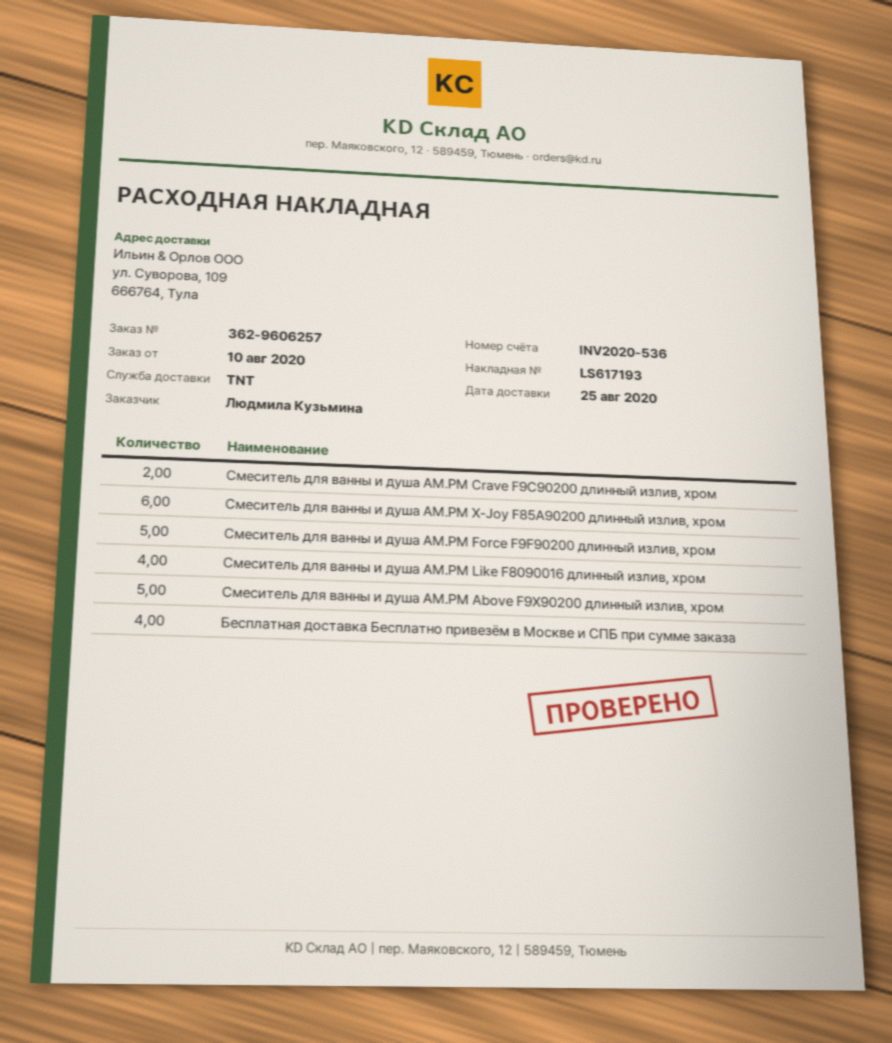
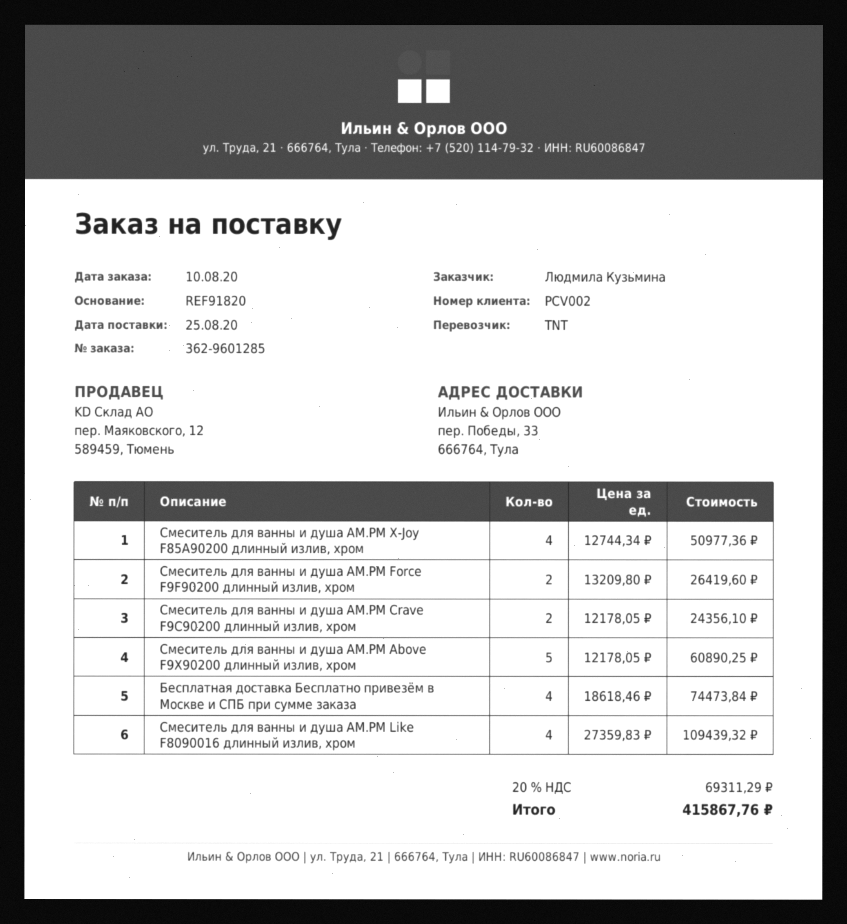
order number: 362-9606257 -> 362-9601285
ship to: ул. Суворова, 109, 666764, Тула -> пер. Победы, 33, 666764, Тула
Смеситель для ванны и душа AM.PM X-Joy F85A90200 длинный излив, хром: 6 -> 4
Смеситель для ванны и душа AM.PM Force F9F90200 длинный излив, хром: 5 -> 2

